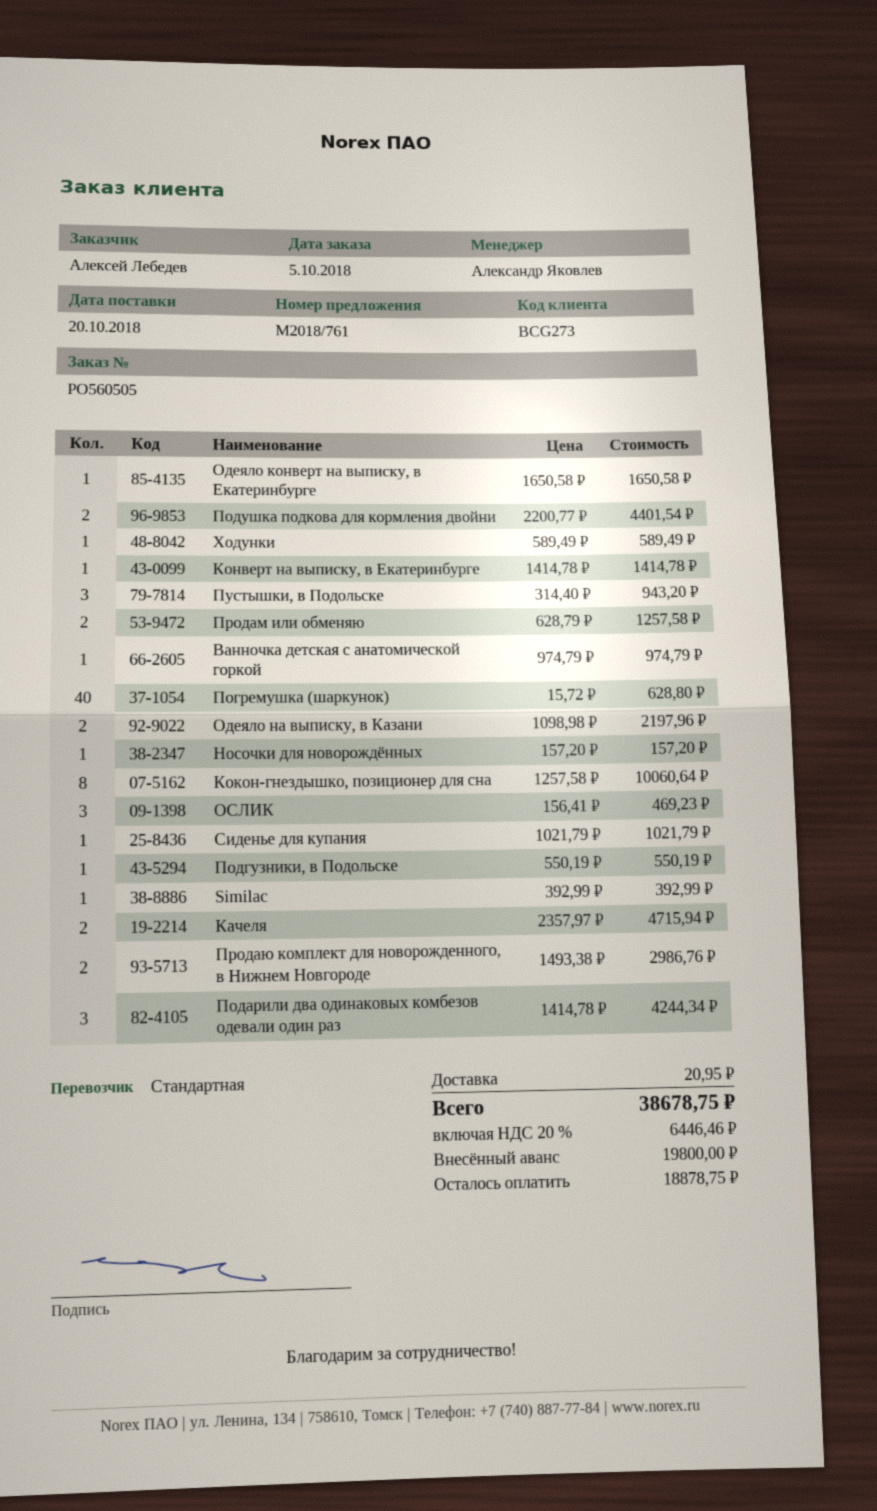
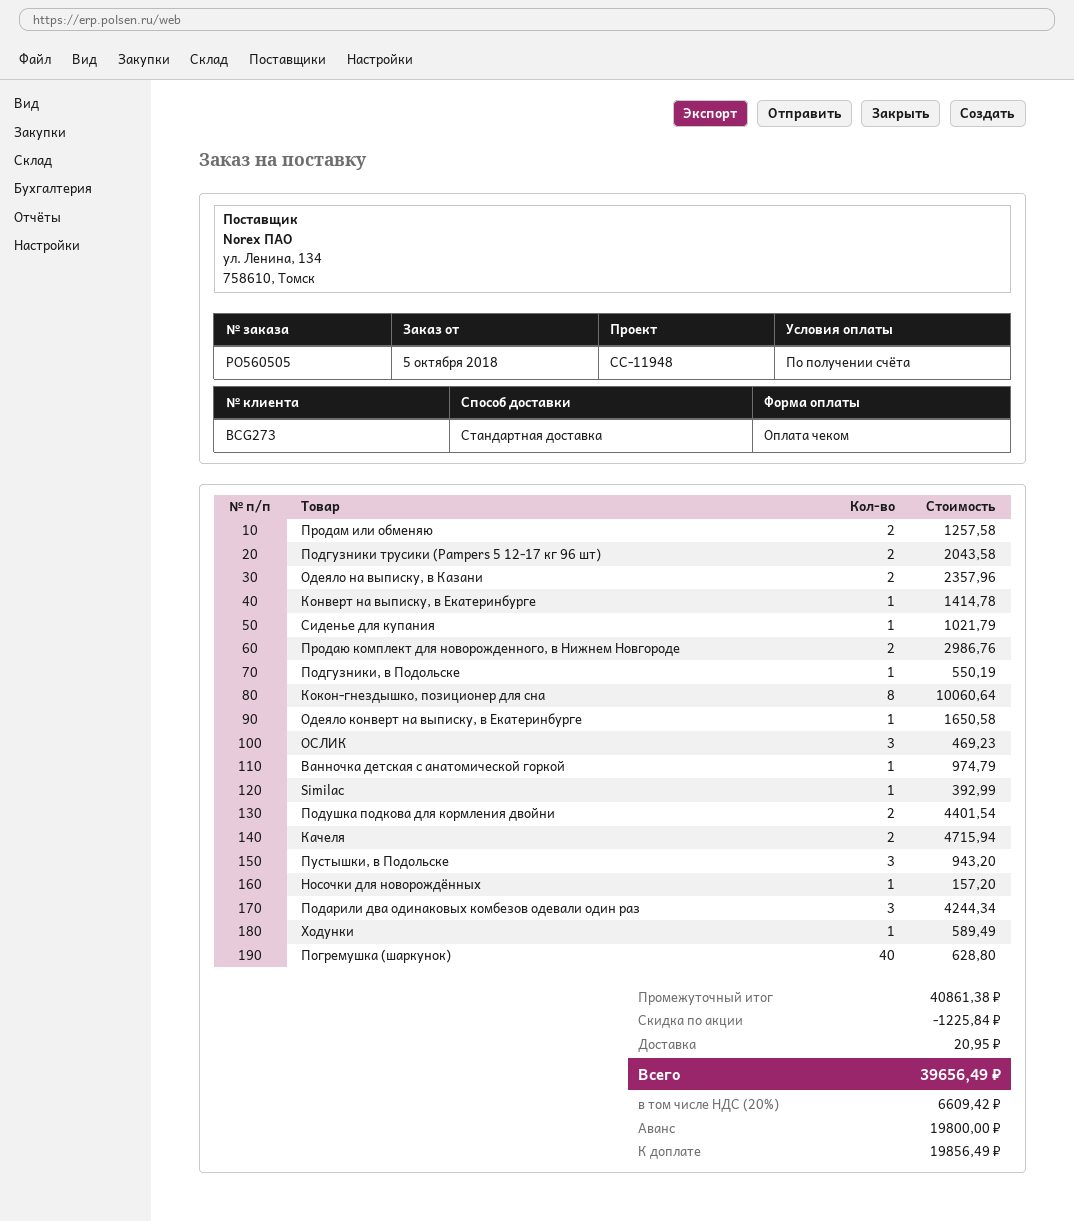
Одеяло на выписку, в Казани: 2 for 2197.96 -> 2 for 2357.96
Подгузники трусики (Pampers 5 12-17 кг 96 шт): none -> 2 for 2043.58
discount: none -> 1225.84
tax: 20% = 6446.46 -> 20% = 6609.42
total: 38678.75 -> 39656.49
balance: 18878.75 -> 19856.49

